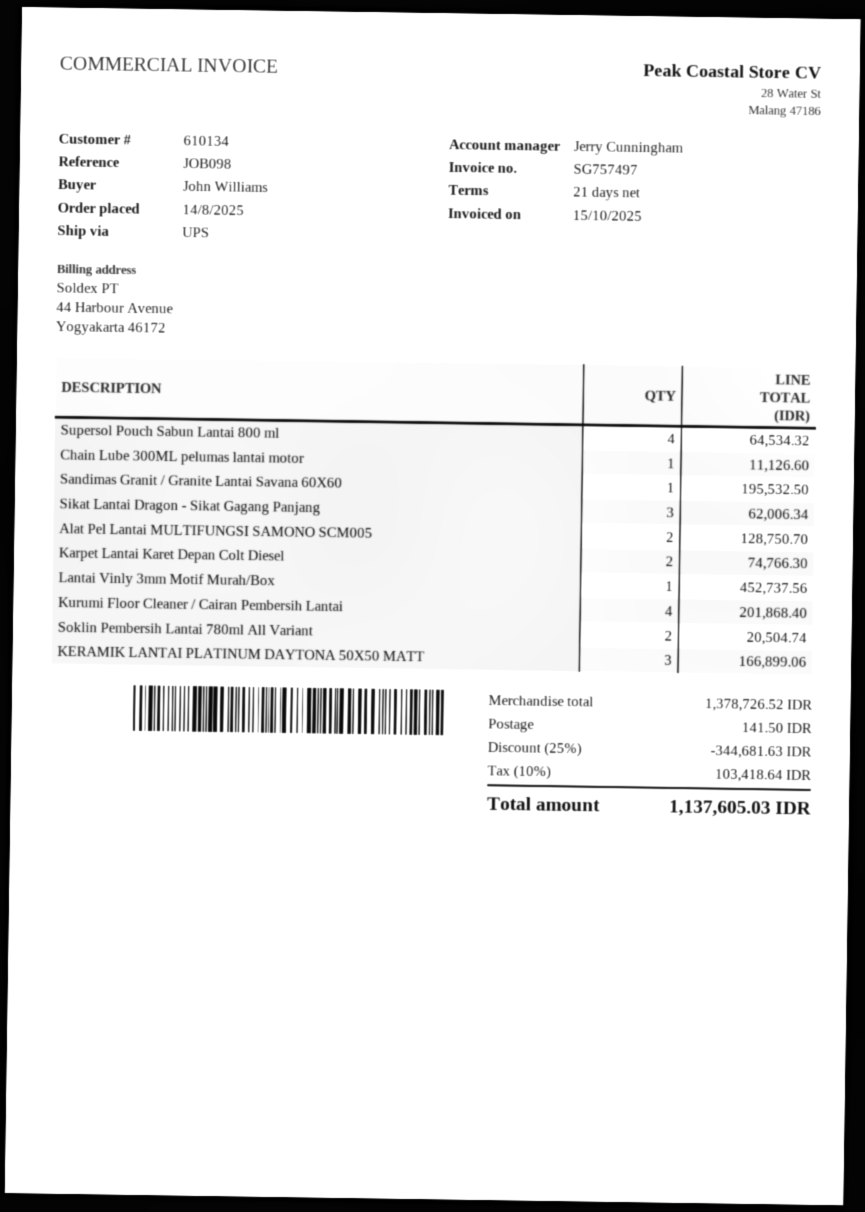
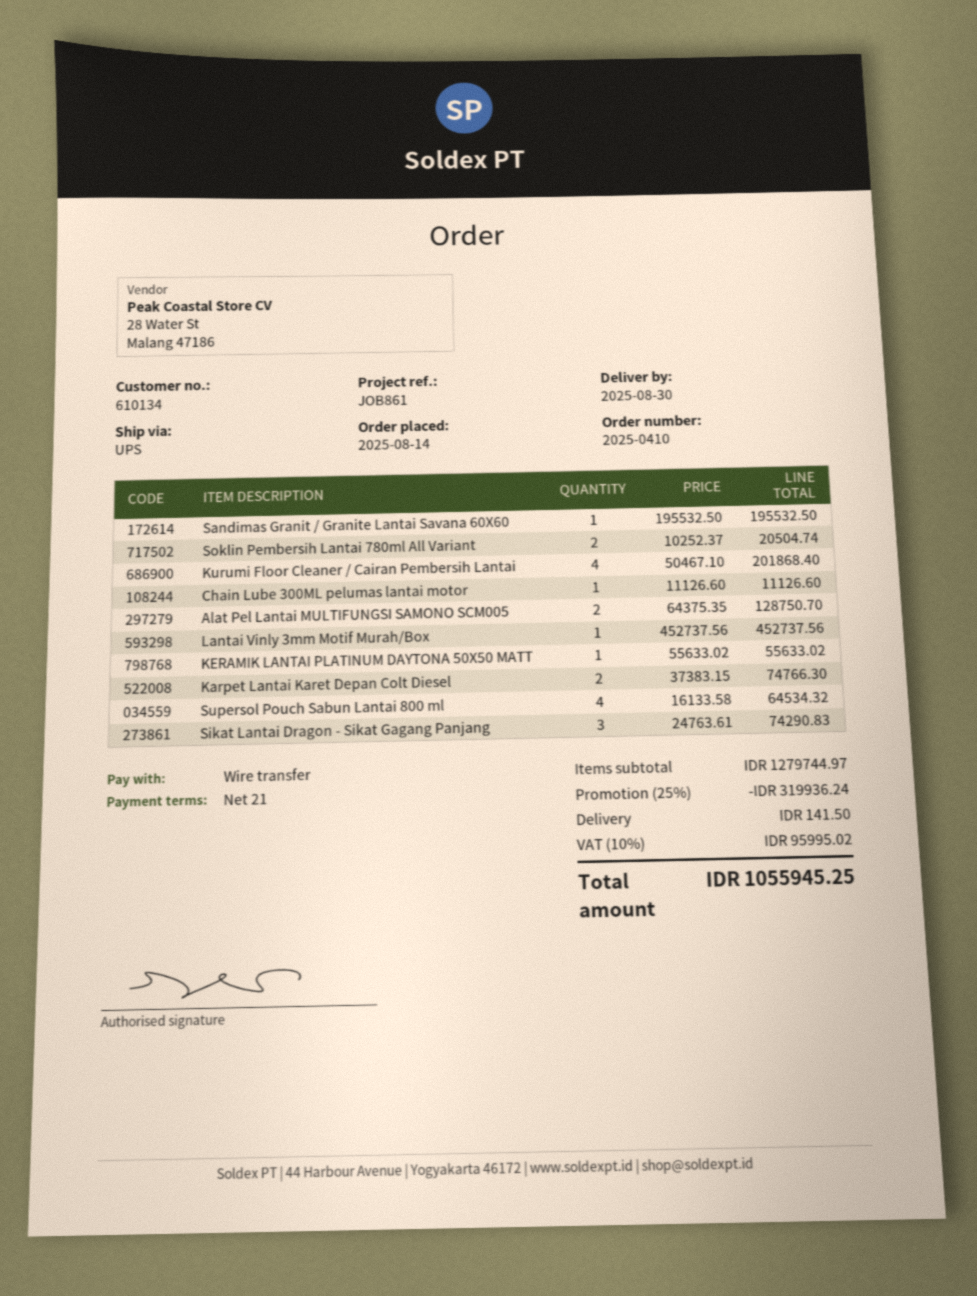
reference: JOB098 -> JOB861
Sikat Lantai Dragon - Sikat Gagang Panjang: 3 for 62006.34 -> 3 for 74290.83
KERAMIK LANTAI PLATINUM DAYTONA 50X50 MATT: 3 for 166899.06 -> 1 for 55633.02
subtotal: 1378726.52 -> 1279744.97
discount: 25% = 344681.63 -> 25% = 319936.24
tax: 10% = 103418.64 -> 10% = 95995.02
total: 1137605.03 -> 1055945.25

